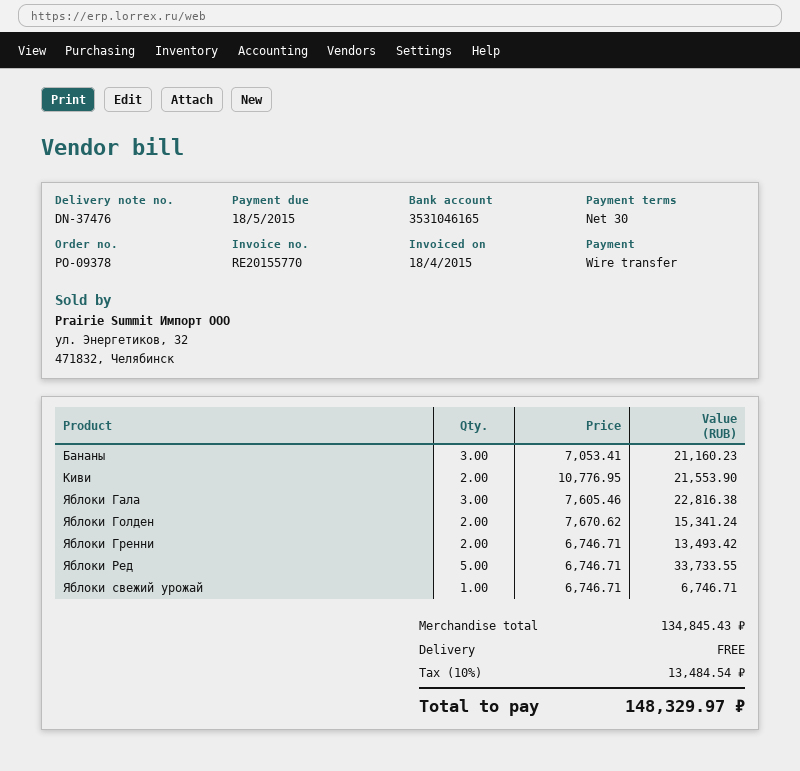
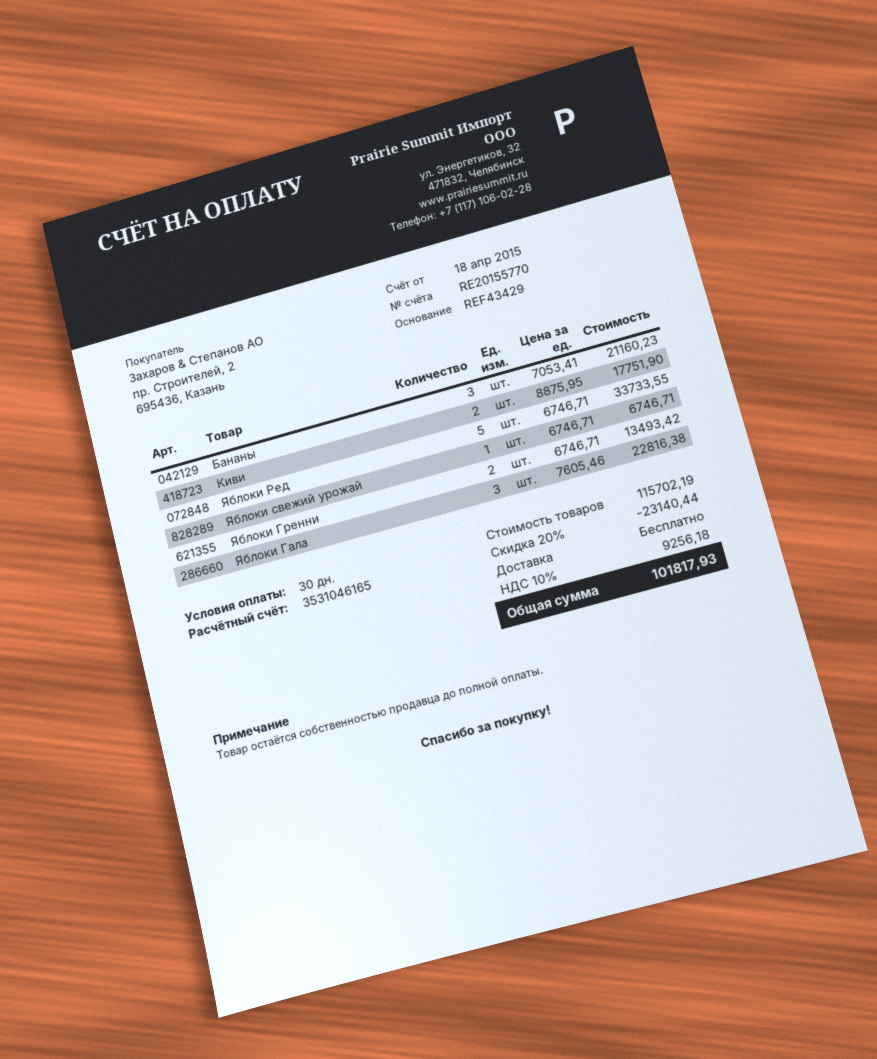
Киви: 2 x 10776.95 = 21553.90 -> 2 x 8875.95 = 17751.90
Яблоки Голден: 2 x 7670.62 = 15341.24 -> none
subtotal: 134845.43 -> 115702.19
discount: none -> 20% = 23140.44
tax: 10% = 13484.54 -> 10% = 9256.18
total: 148329.97 -> 101817.93

